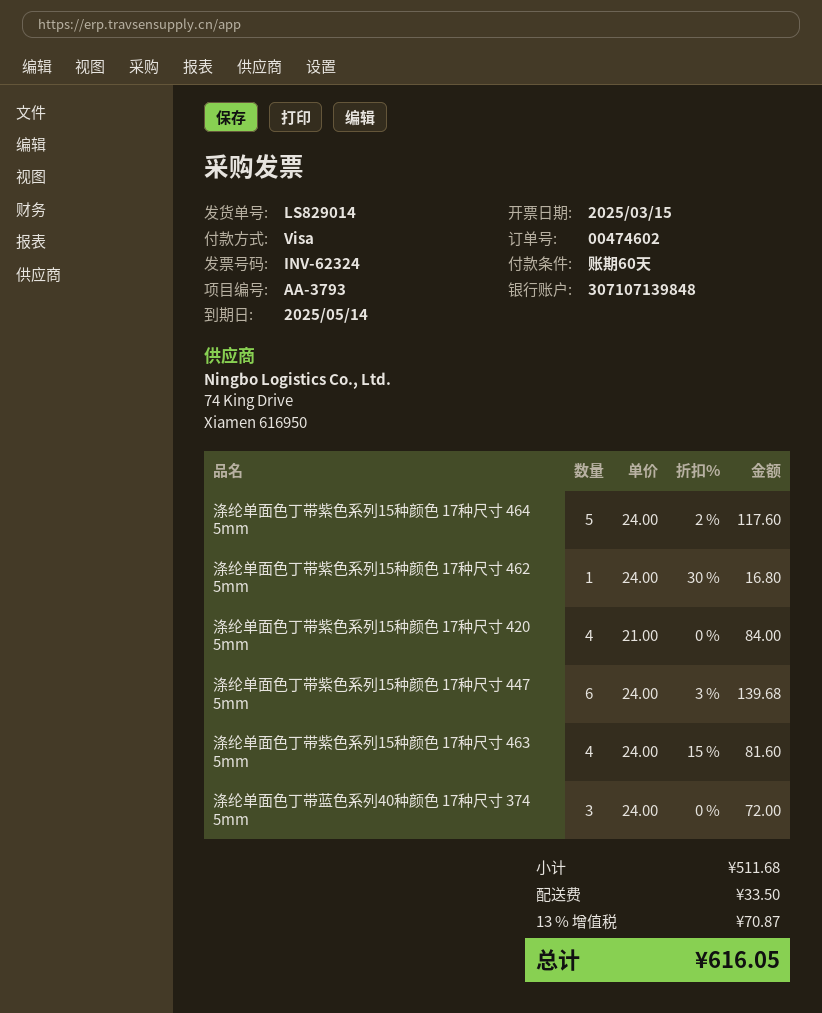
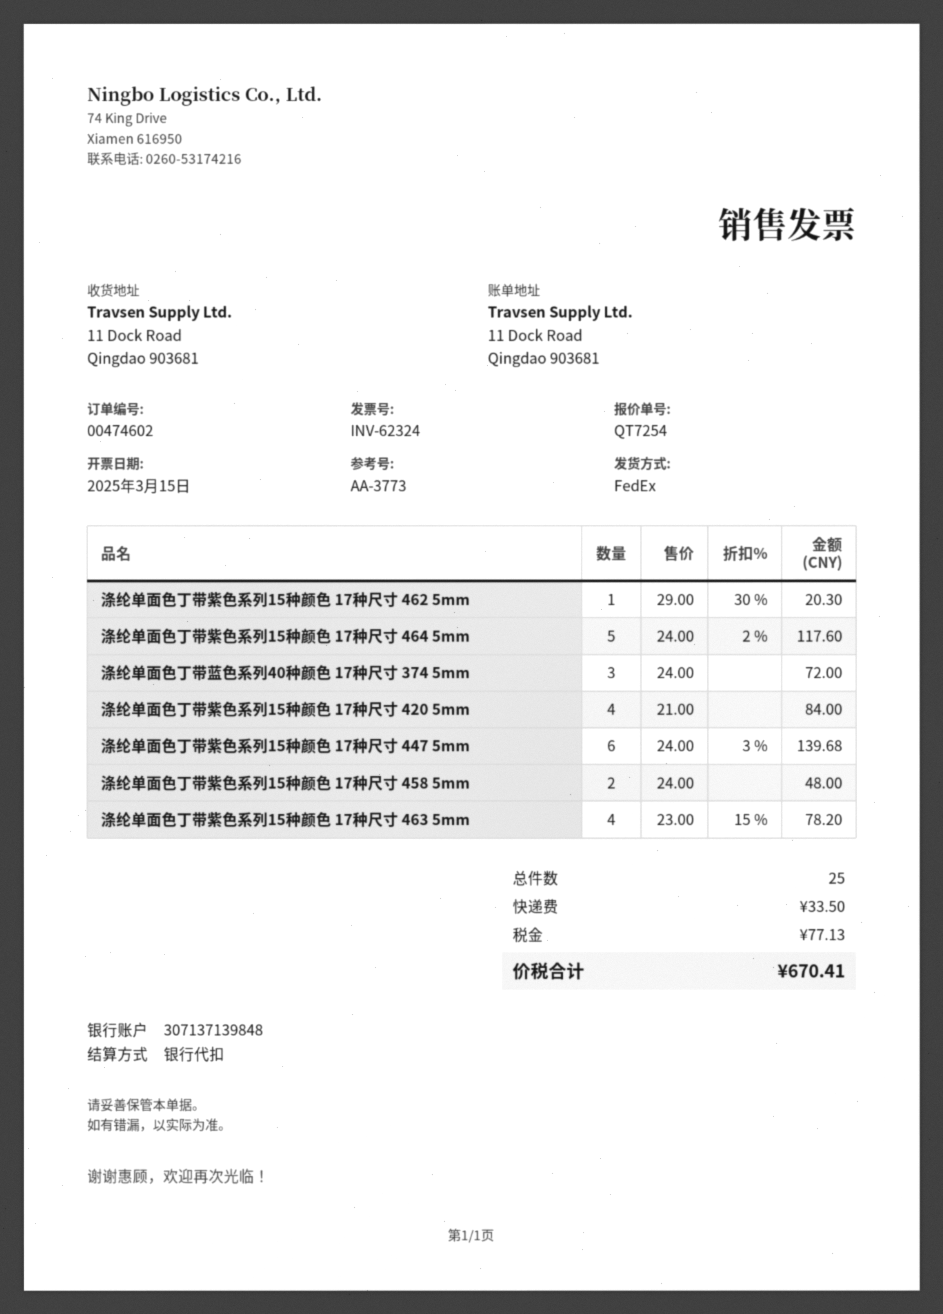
reference: AA-3793 -> AA-3773
payment method: Visa -> direct debit
bank account: 307107139848 -> 307137139848
涤纶单面色丁带紫色系列15种颜色 17种尺寸 462 5mm: 1 x 24.00 - 30% = 16.80 -> 1 x 29.00 - 30% = 20.30
涤纶单面色丁带紫色系列15种颜色 17种尺寸 463 5mm: 4 x 24.00 - 15% = 81.60 -> 4 x 23.00 - 15% = 78.20
涤纶单面色丁带紫色系列15种颜色 17种尺寸 458 5mm: none -> 2 x 24.00 = 48.00
tax: 70.87 -> 77.13
total: 616.05 -> 670.41

